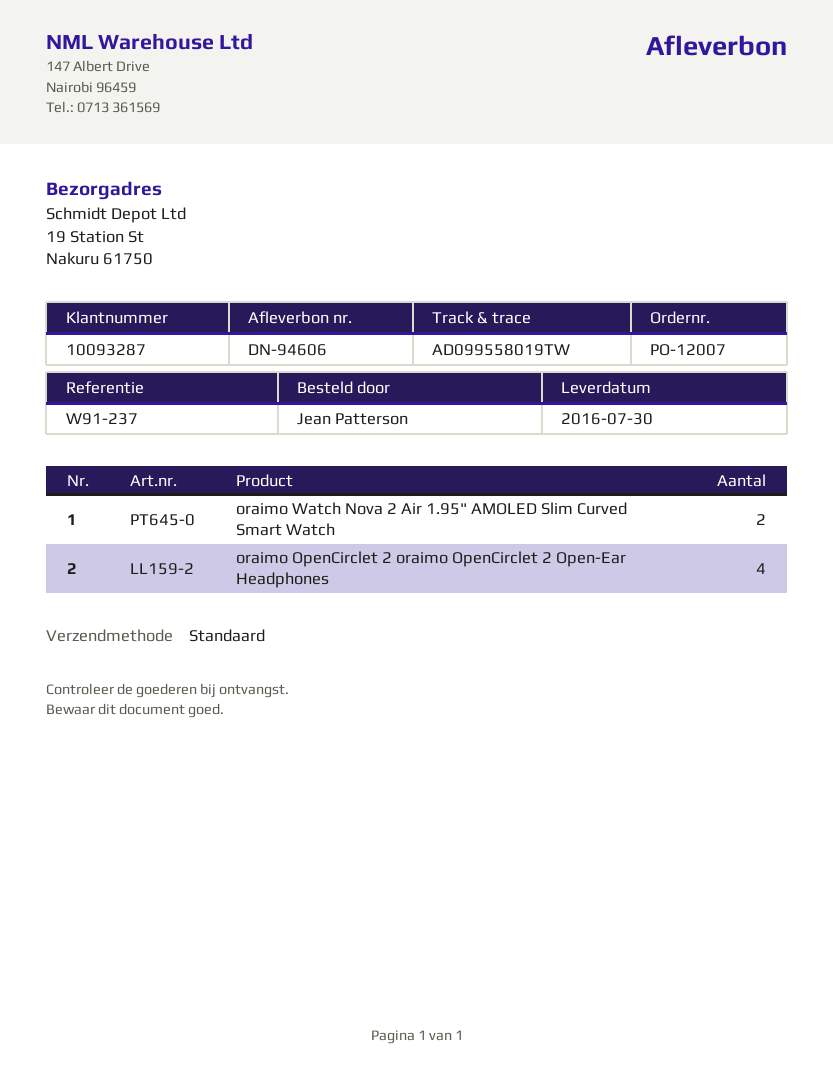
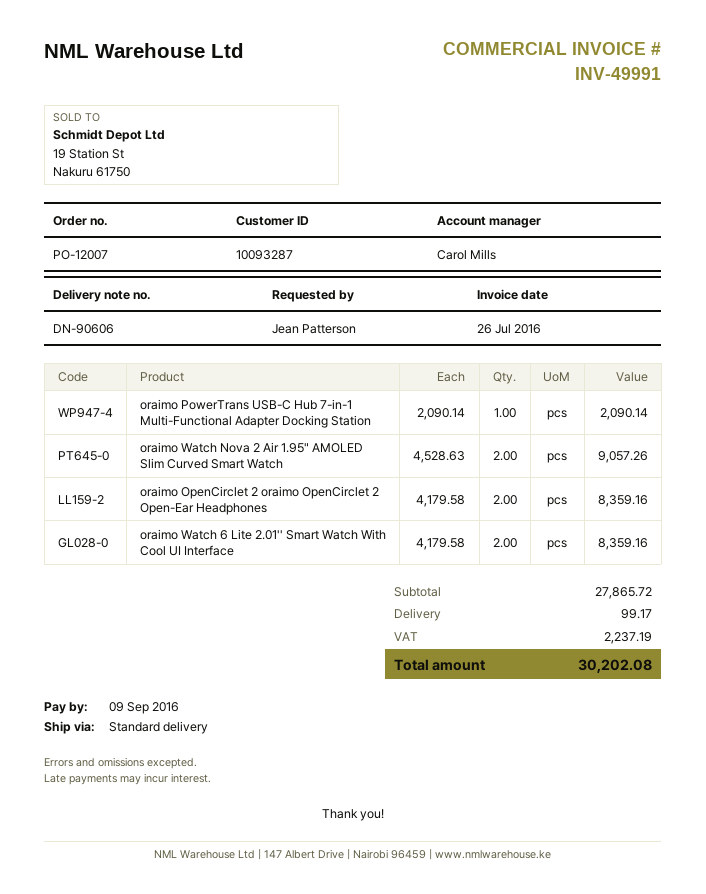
delivery note number: DN-94606 -> DN-90606
oraimo OpenCirclet 2 oraimo OpenCirclet 2 Open-Ear Headphones: 4 -> 2
oraimo PowerTrans USB-C Hub 7-in-1 Multi-Functional Adapter Docking Station: none -> 1
oraimo Watch 6 Lite 2.01'' Smart Watch With Cool UI Interface: none -> 2

